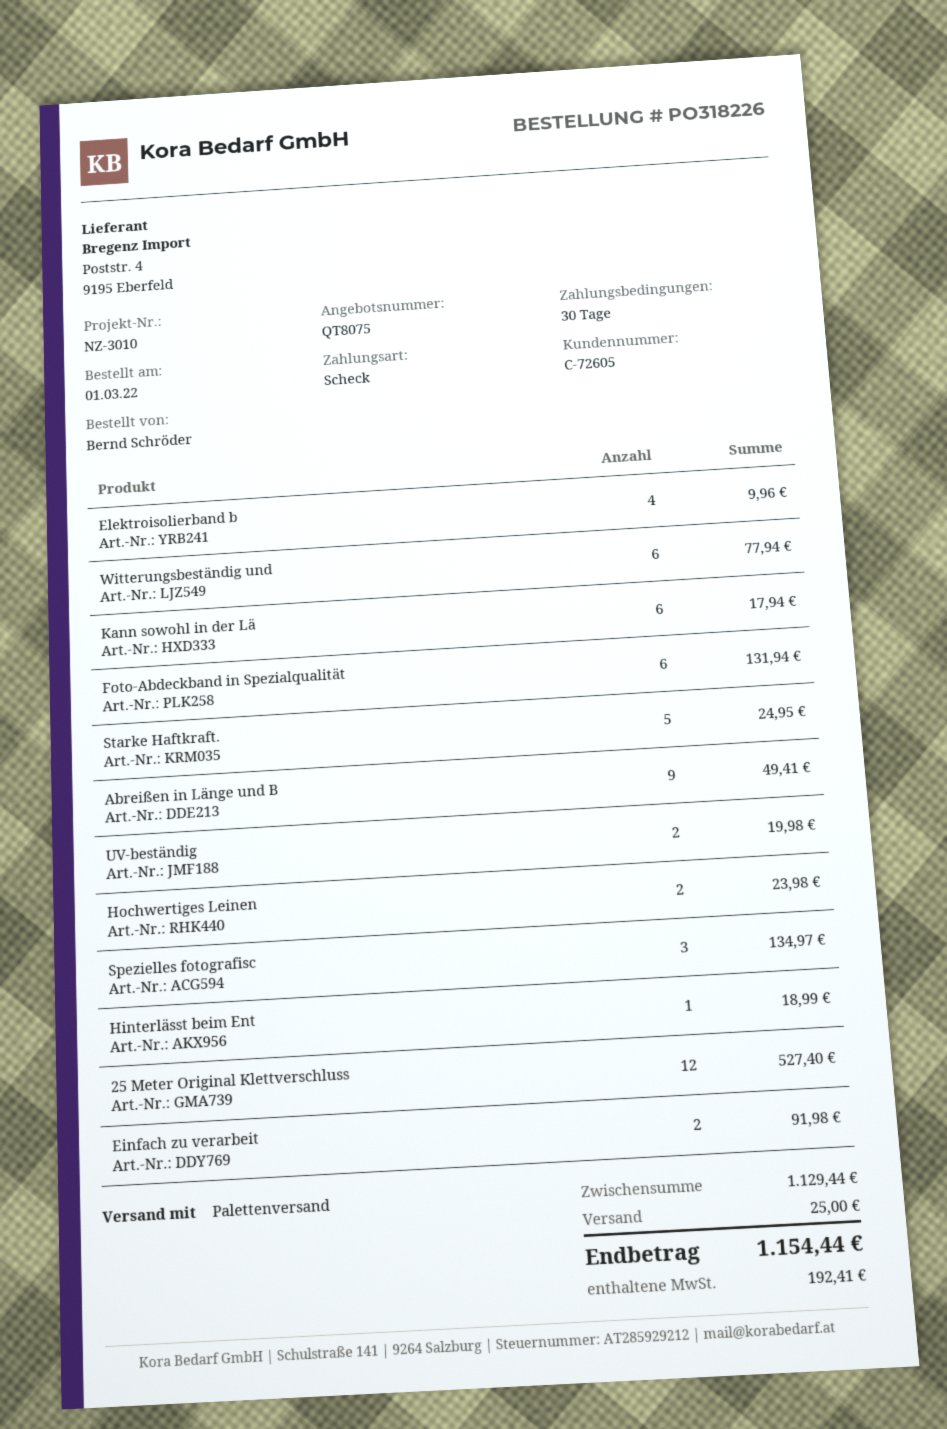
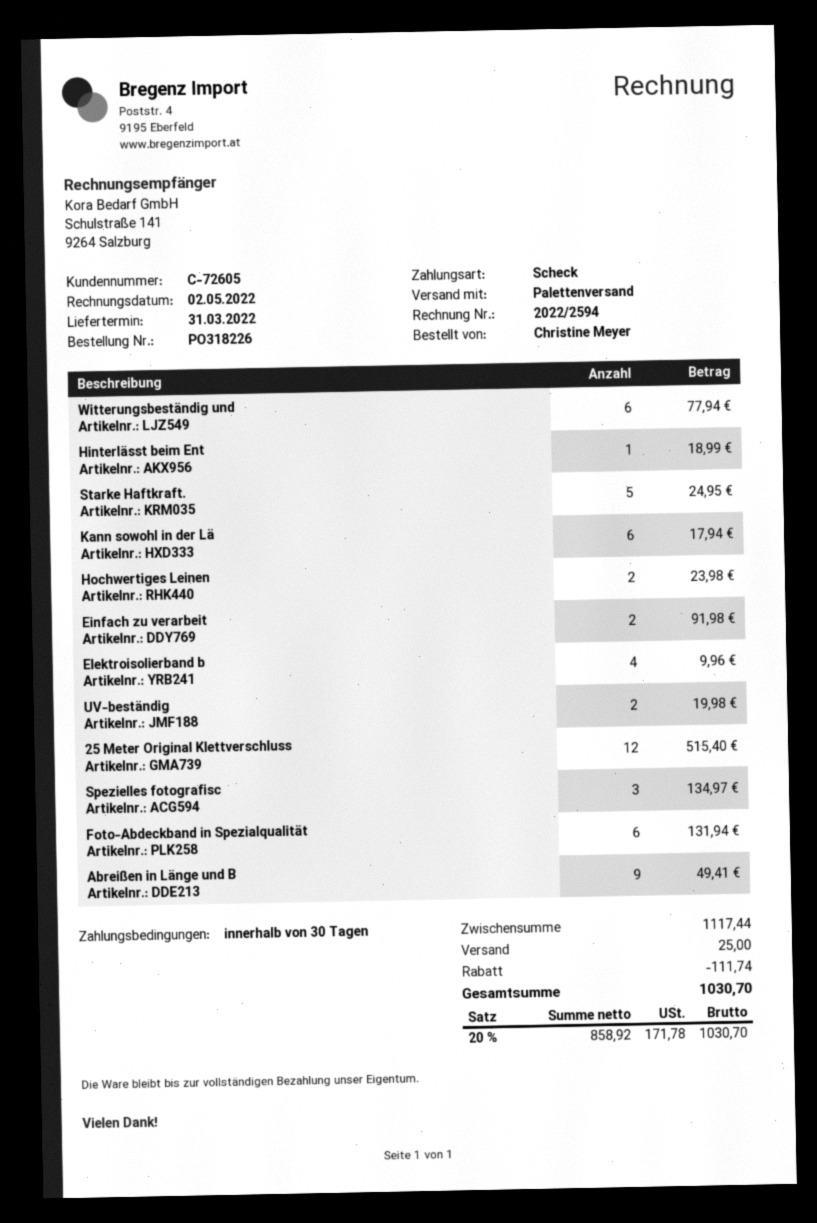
ordered by: Bernd Schröder -> Christine Meyer
25 Meter Original Klettverschluss: 12 for 527.40 -> 12 for 515.40
subtotal: 1129.44 -> 1117.44
discount: none -> 111.74
tax: 192.41 -> 171.78
total: 1154.44 -> 1030.70

